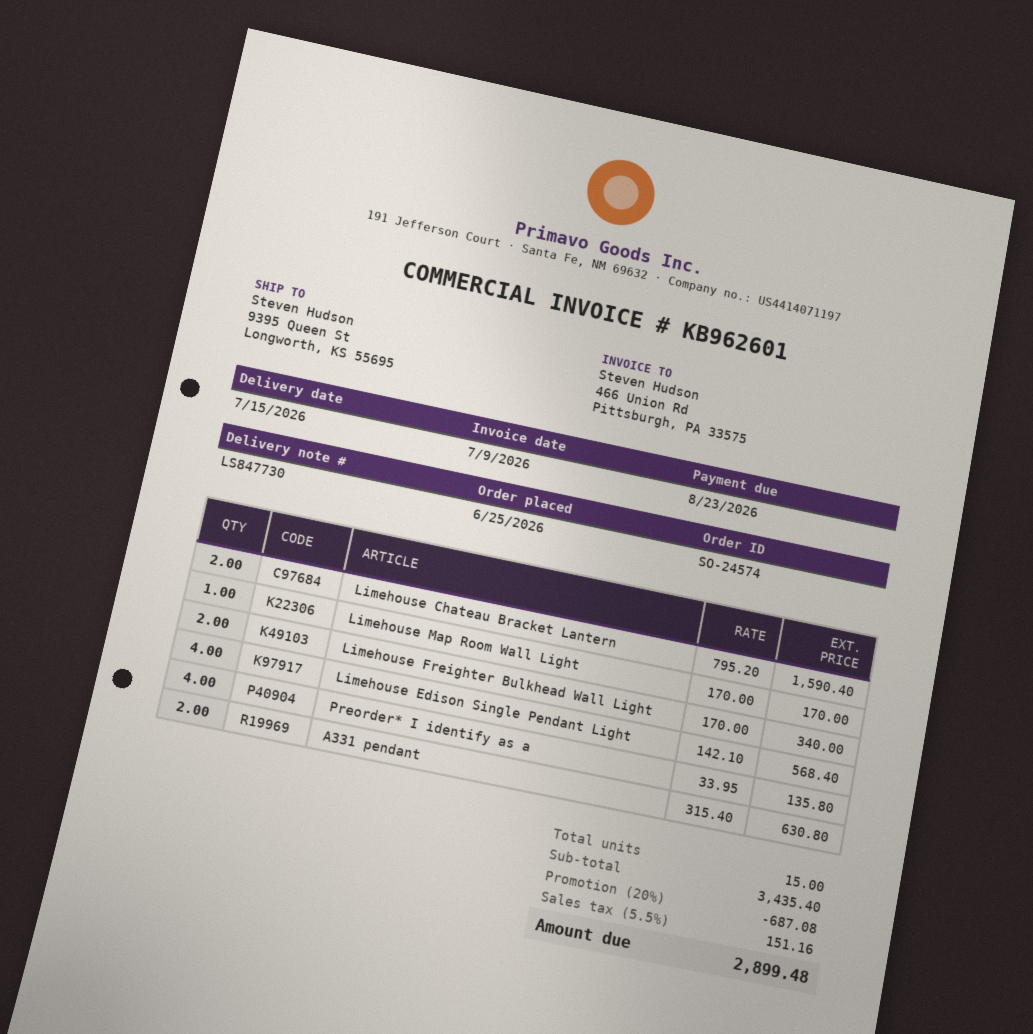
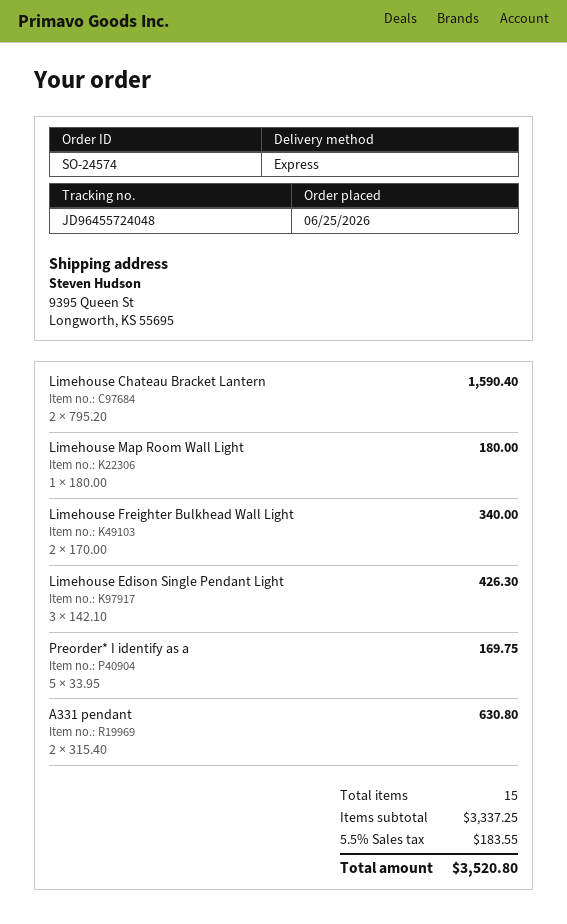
Limehouse Map Room Wall Light: 1 x 170.00 = 170.00 -> 1 x 180.00 = 180.00
Limehouse Edison Single Pendant Light: 4 x 142.10 = 568.40 -> 3 x 142.10 = 426.30
Preorder* I identify as a: 4 x 33.95 = 135.80 -> 5 x 33.95 = 169.75
subtotal: 3435.40 -> 3337.25
discount: 20% = 687.08 -> none
tax: 5.5% = 151.16 -> 5.5% = 183.55
total: 2899.48 -> 3520.80

